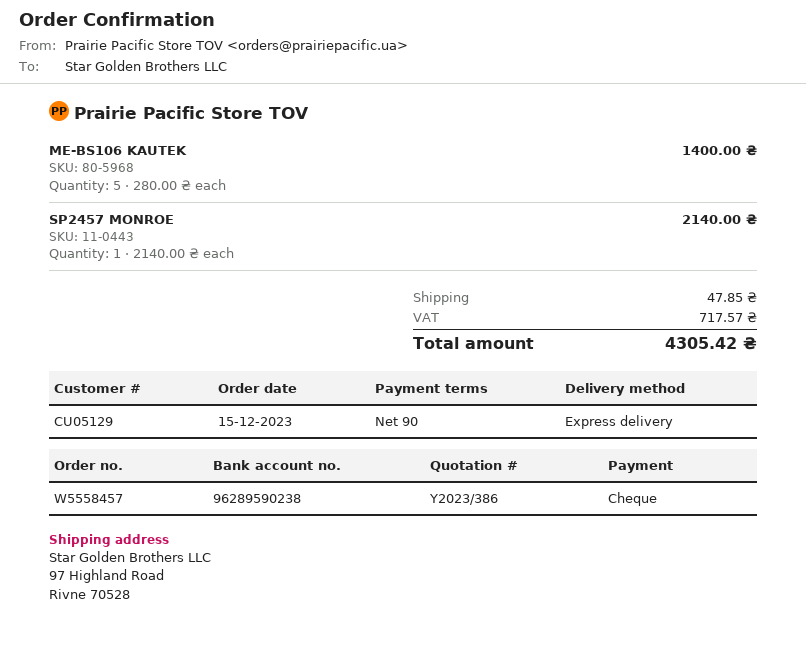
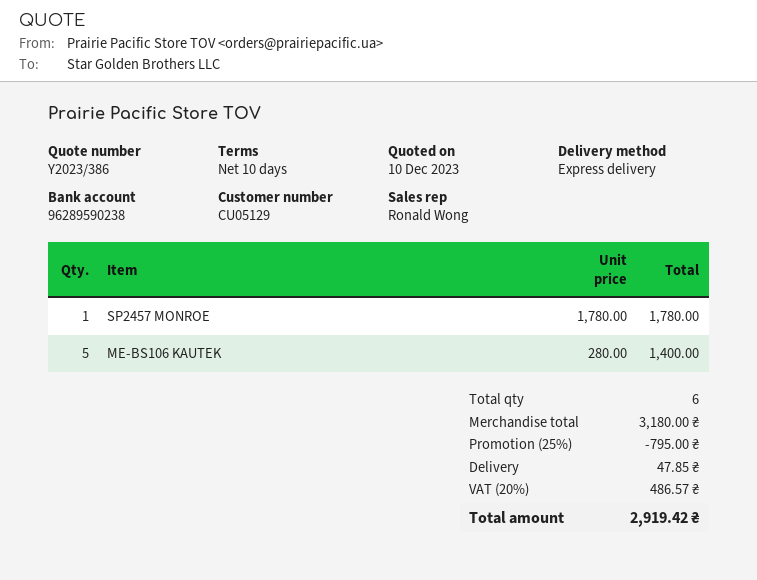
payment terms: 90 days -> 10 days
SP2457 MONROE: 1 x 2140.00 = 2140.00 -> 1 x 1780.00 = 1780.00
discount: none -> 25% = 795.00
tax: 717.57 -> 486.57
total: 4305.42 -> 2919.42

